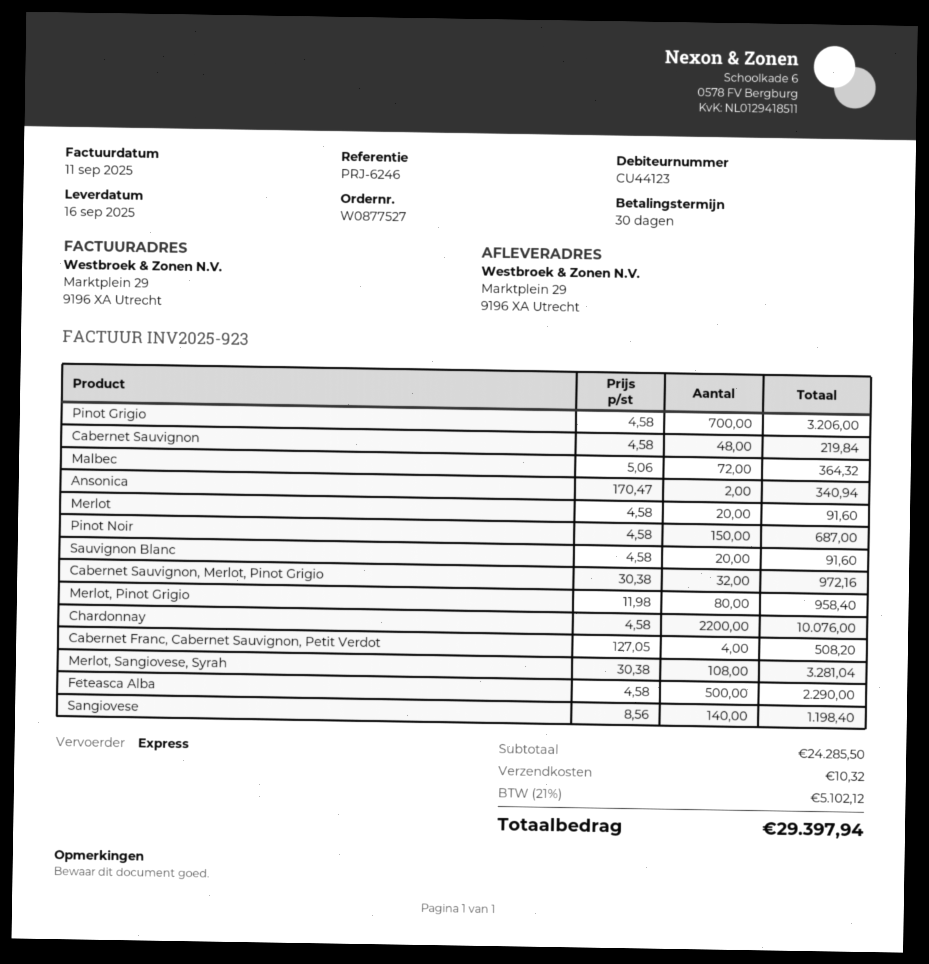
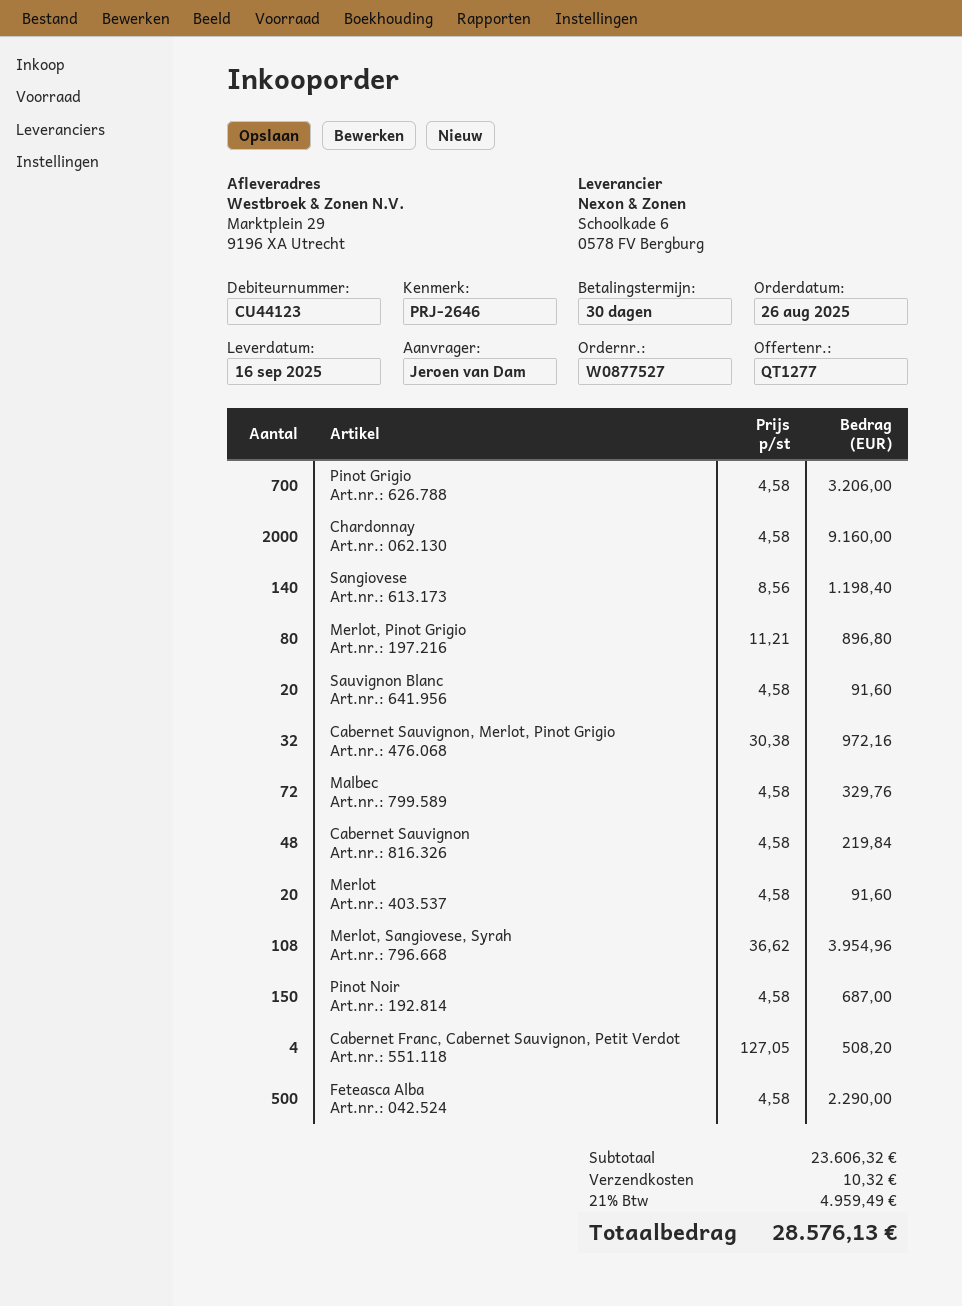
reference: PRJ-6246 -> PRJ-2646
Malbec: 72 x 5.06 = 364.32 -> 72 x 4.58 = 329.76
Ansonica: 2 x 170.47 = 340.94 -> none
Merlot, Pinot Grigio: 80 x 11.98 = 958.40 -> 80 x 11.21 = 896.80
Chardonnay: 2200 x 4.58 = 10076.00 -> 2000 x 4.58 = 9160.00
Merlot, Sangiovese, Syrah: 108 x 30.38 = 3281.04 -> 108 x 36.62 = 3954.96
subtotal: 24285.50 -> 23606.32
tax: 21% = 5102.12 -> 21% = 4959.49
total: 29397.94 -> 28576.13

